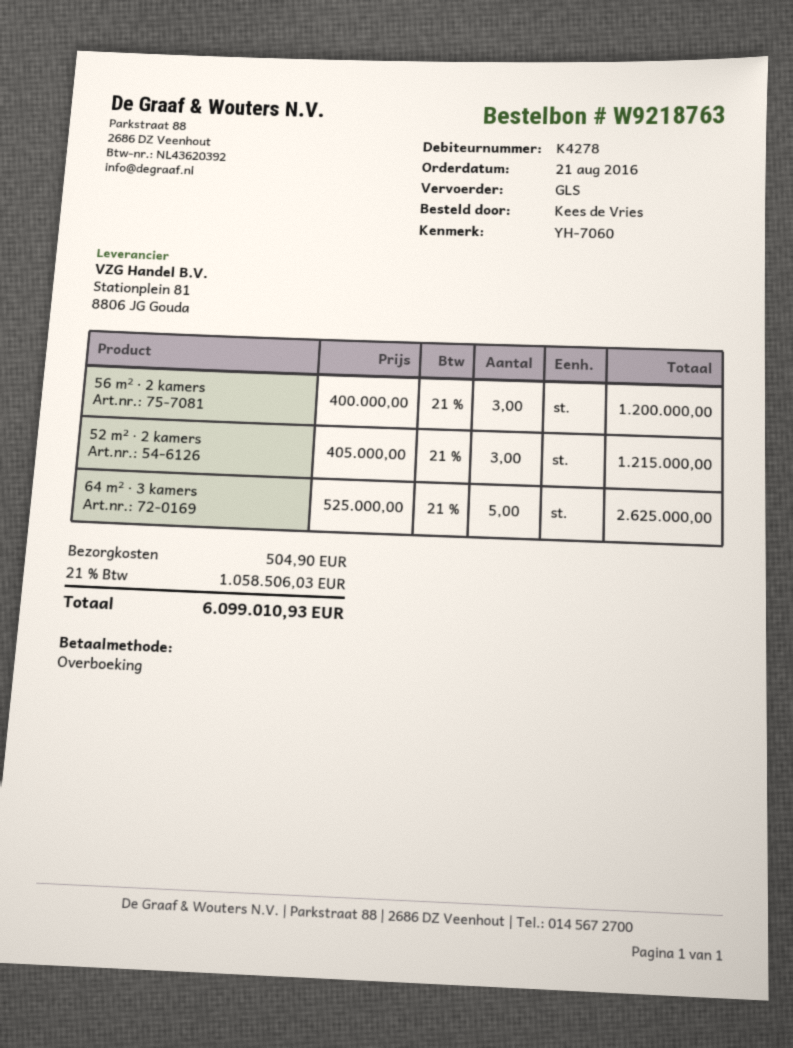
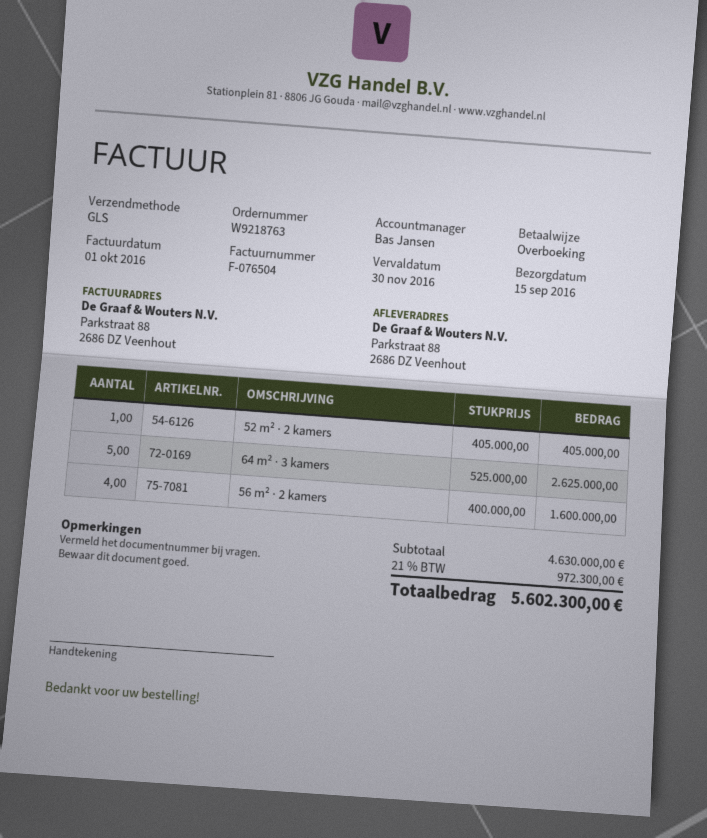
56 m² · 2 kamers: 3 x 400000.00 = 1200000.00 -> 4 x 400000.00 = 1600000.00
52 m² · 2 kamers: 3 x 405000.00 = 1215000.00 -> 1 x 405000.00 = 405000.00
shipping: 504.90 -> none
tax: 21% = 1058506.03 -> 21% = 972300.00
total: 6099010.93 -> 5602300.00

